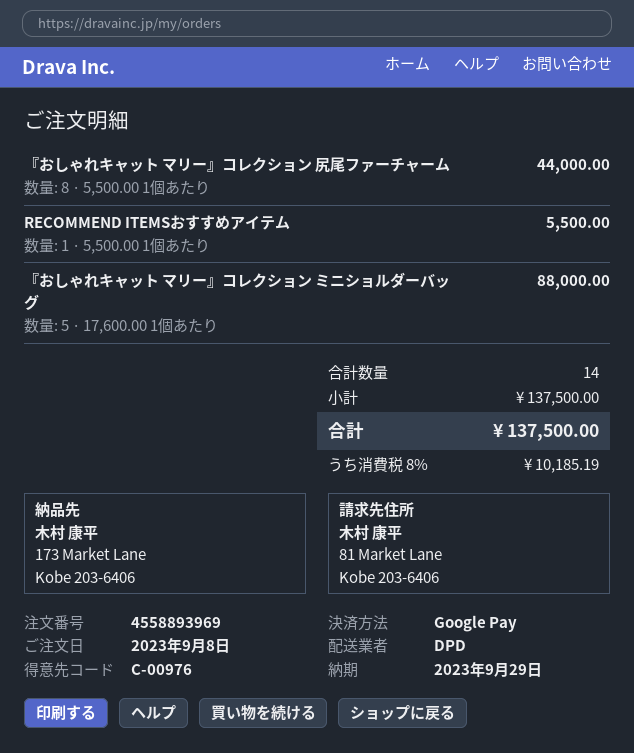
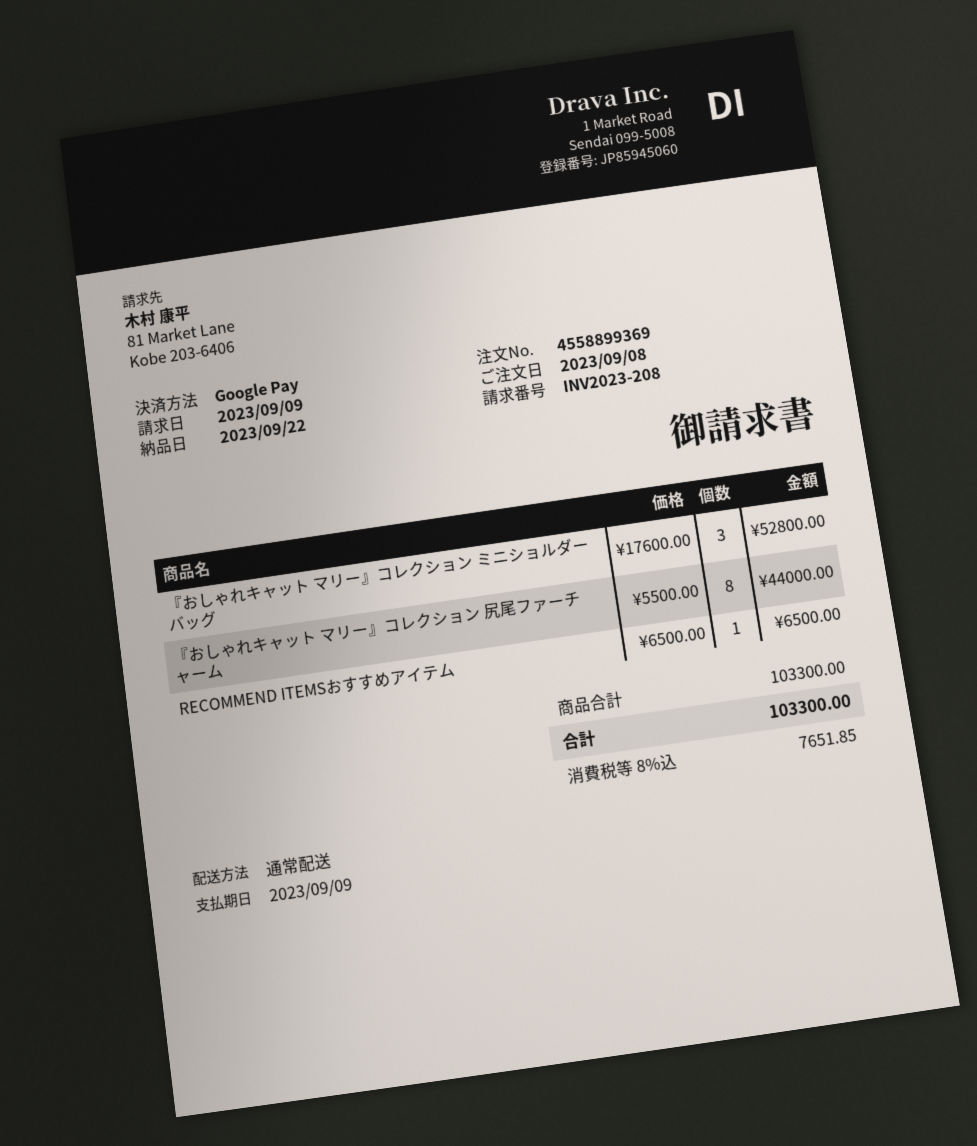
order number: 4558893969 -> 4558899369
delivery date: 2023-09-29 -> 2023-09-22
shipping method: DPD -> standard
RECOMMEND ITEMSおすすめアイテム: 1 x 5500.00 = 5500.00 -> 1 x 6500.00 = 6500.00
『おしゃれキャット マリー』コレクション ミニショルダーバッグ: 5 x 17600.00 = 88000.00 -> 3 x 17600.00 = 52800.00
subtotal: 137500.00 -> 103300.00
tax: 8% = 10185.19 -> 8% = 7651.85
total: 137500.00 -> 103300.00

